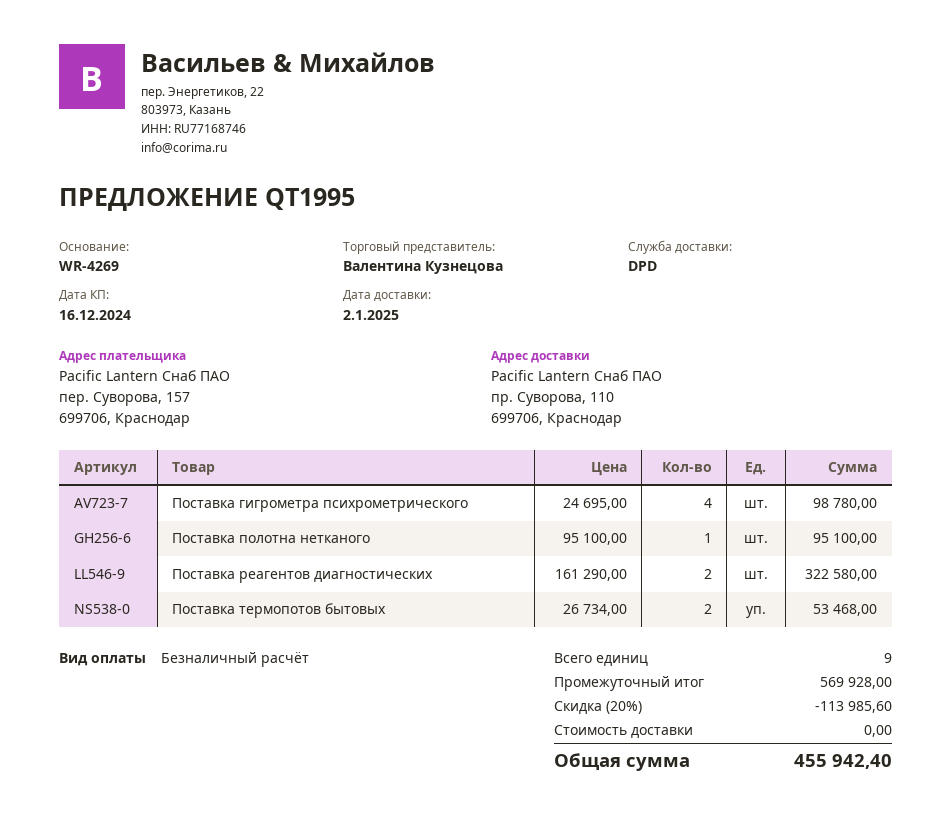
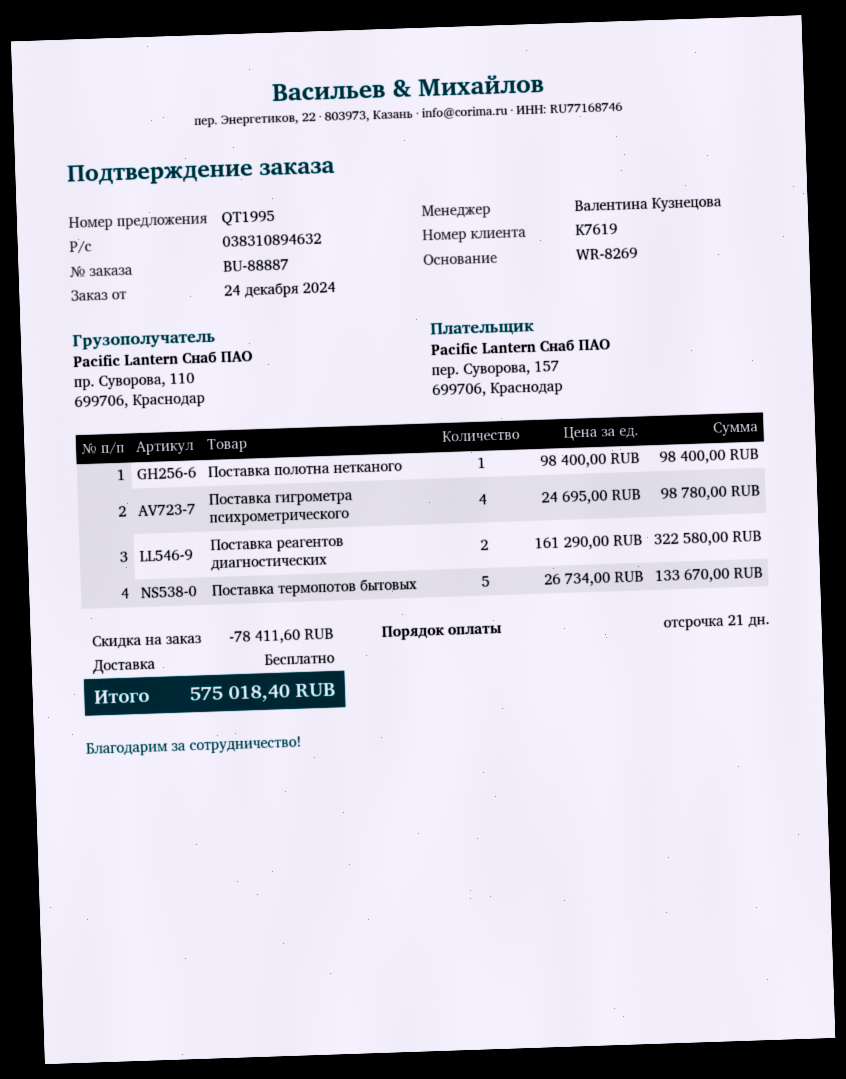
reference: WR-4269 -> WR-8269
Поставка полотна нетканого: 1 x 95100.00 = 95100.00 -> 1 x 98400.00 = 98400.00
Поставка термопотов бытовых: 2 x 26734.00 = 53468.00 -> 5 x 26734.00 = 133670.00
discount: 113985.60 -> 78411.60
total: 455942.40 -> 575018.40

